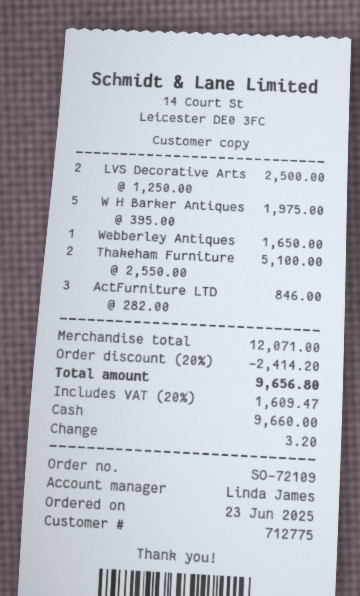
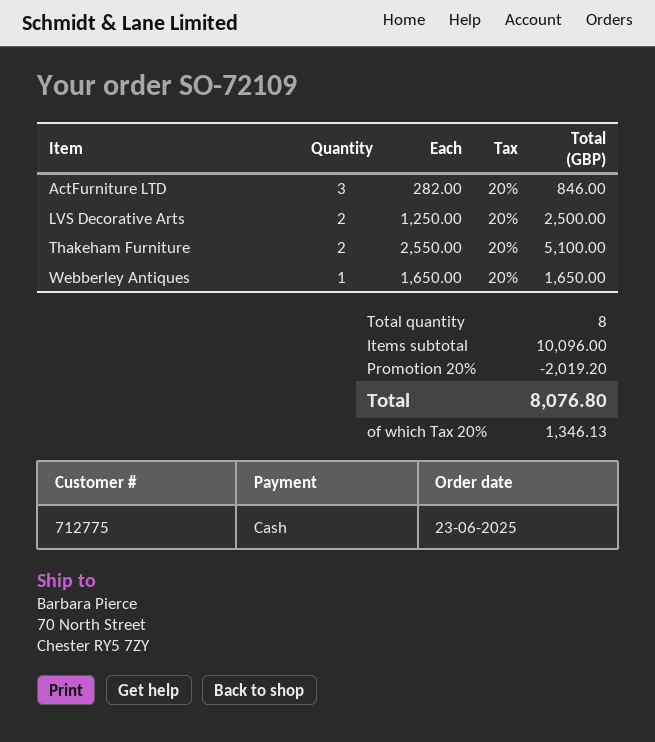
W H Barker Antiques: 5 x 395.00 = 1975.00 -> none
subtotal: 12071.00 -> 10096.00
discount: 20% = 2414.20 -> 20% = 2019.20
tax: 20% = 1609.47 -> 20% = 1346.13
total: 9656.80 -> 8076.80

